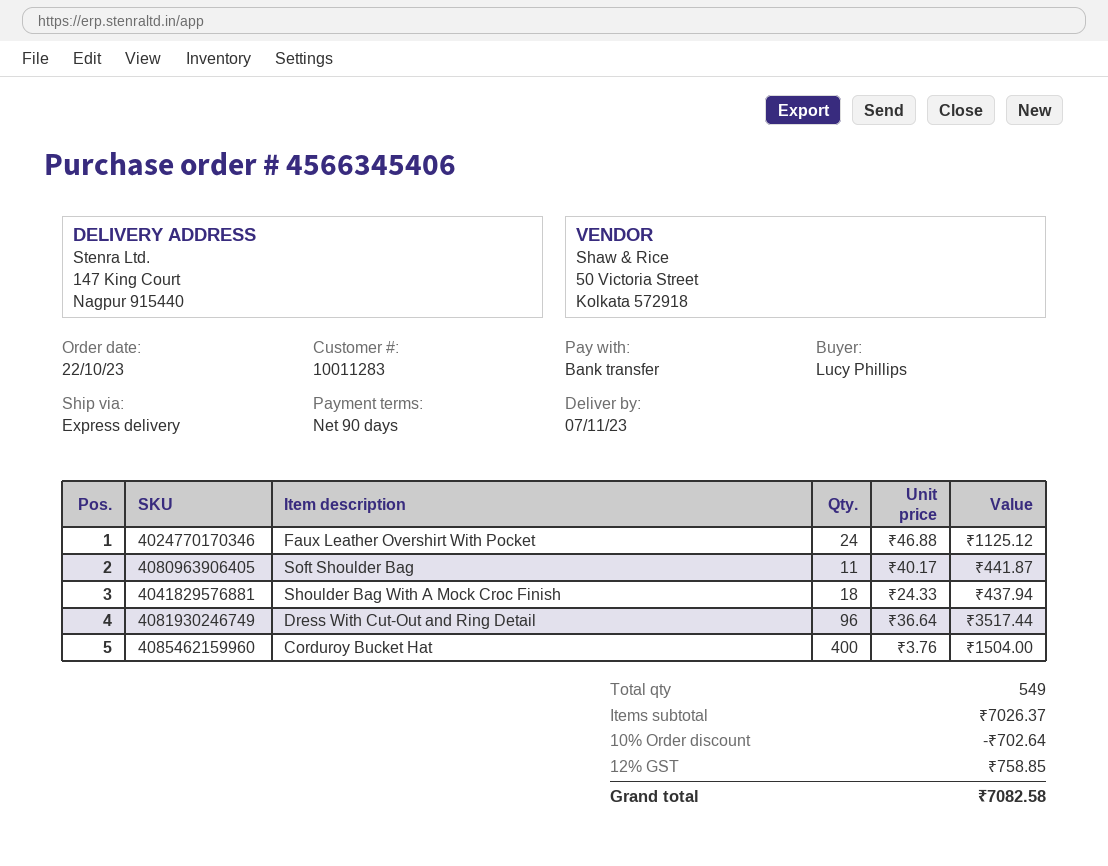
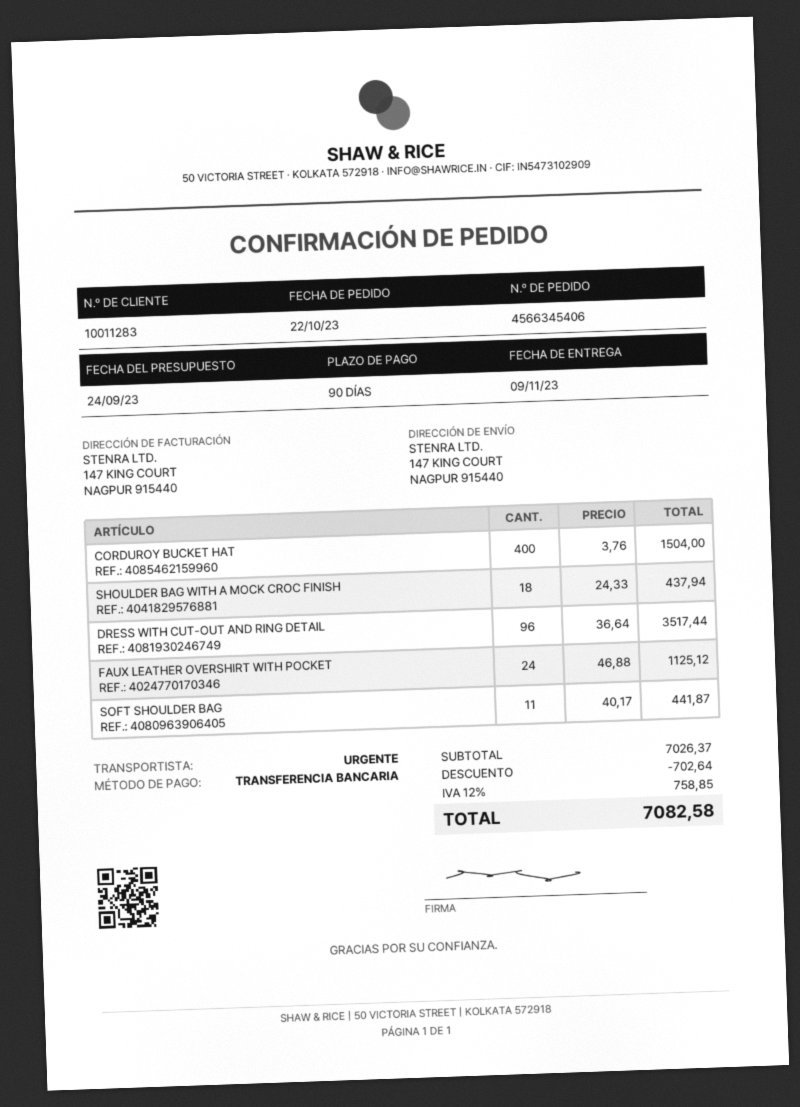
delivery date: 2023-11-07 -> 2023-11-09

